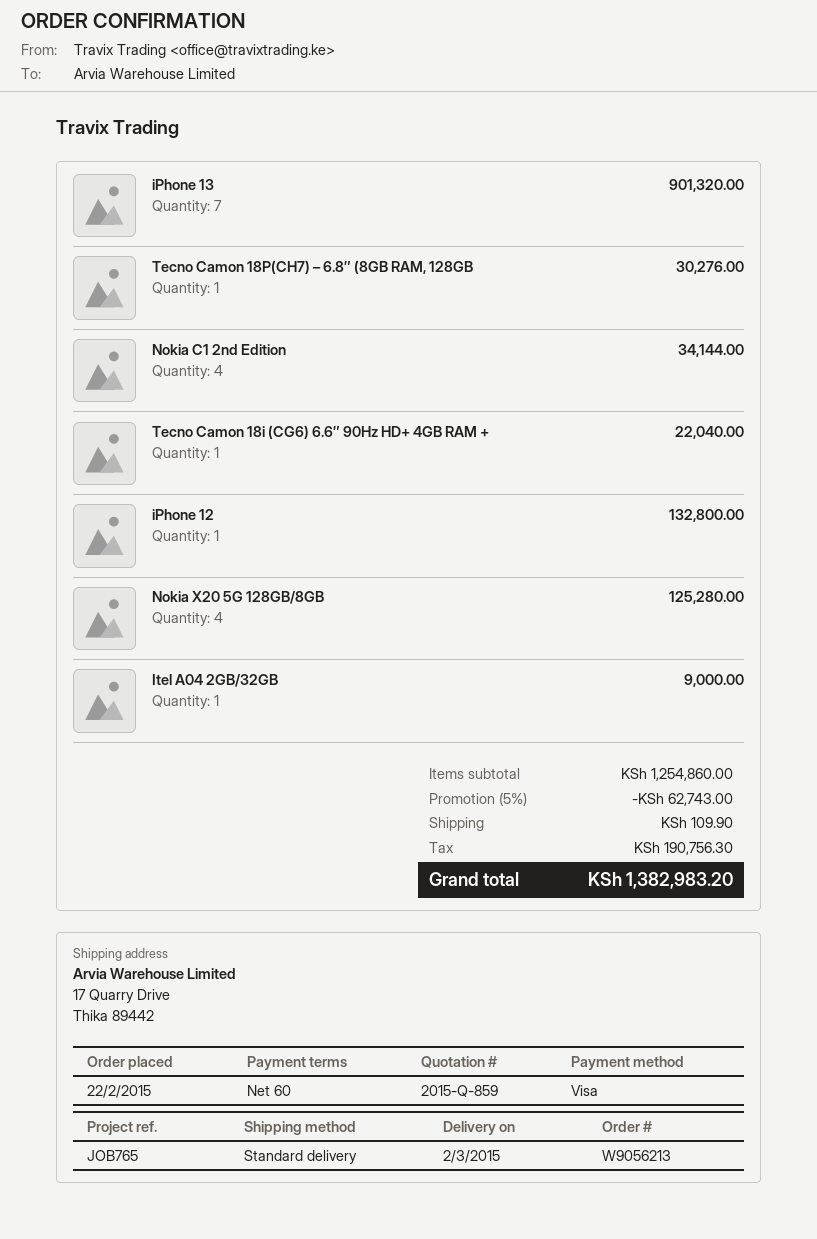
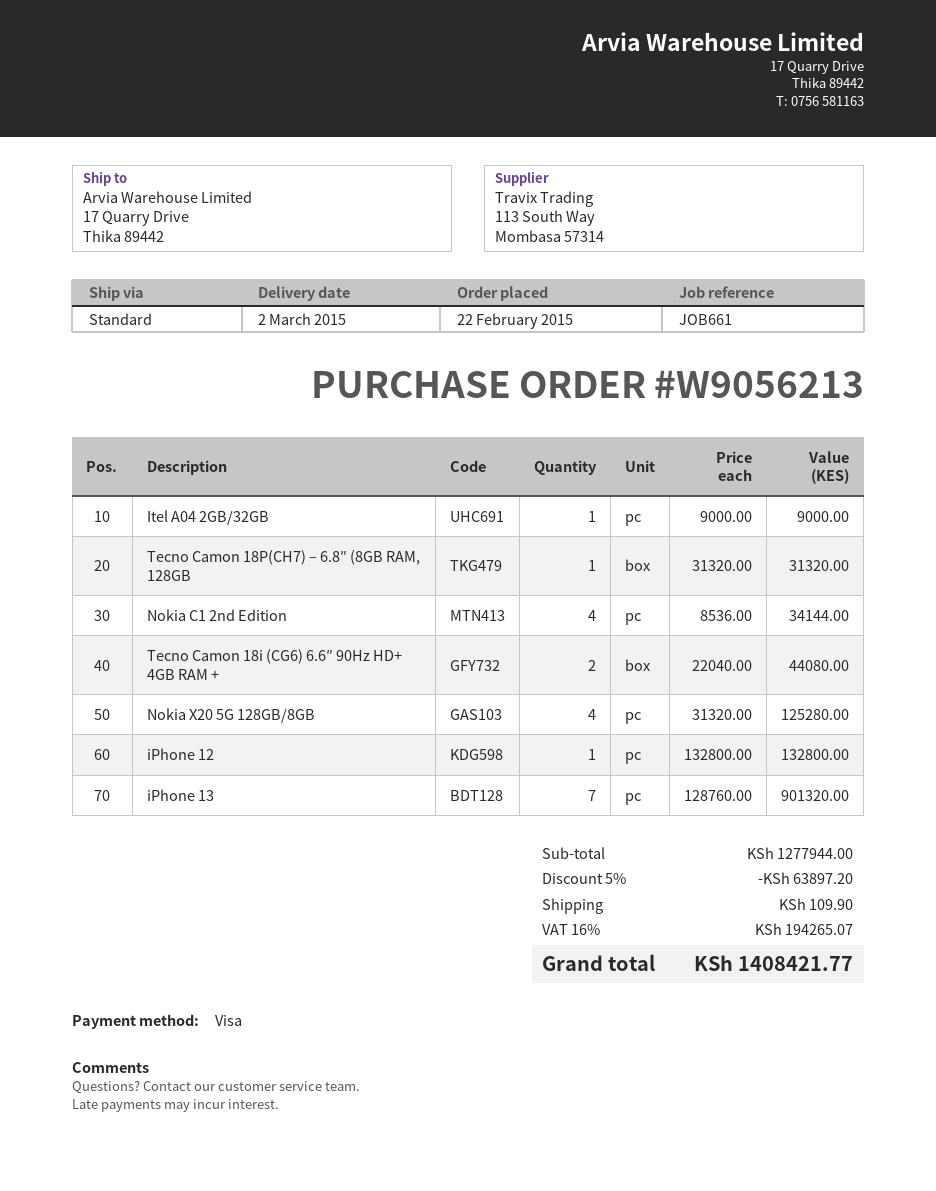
reference: JOB765 -> JOB661
Tecno Camon 18P(CH7) – 6.8″ (8GB RAM, 128GB: 1 for 30276.00 -> 1 for 31320.00
Tecno Camon 18i (CG6) 6.6″ 90Hz HD+ 4GB RAM +: 1 for 22040.00 -> 2 for 44080.00
subtotal: 1254860.00 -> 1277944.00
discount: 5% = 62743.00 -> 5% = 63897.20
tax: 190756.30 -> 194265.07
total: 1382983.20 -> 1408421.77

